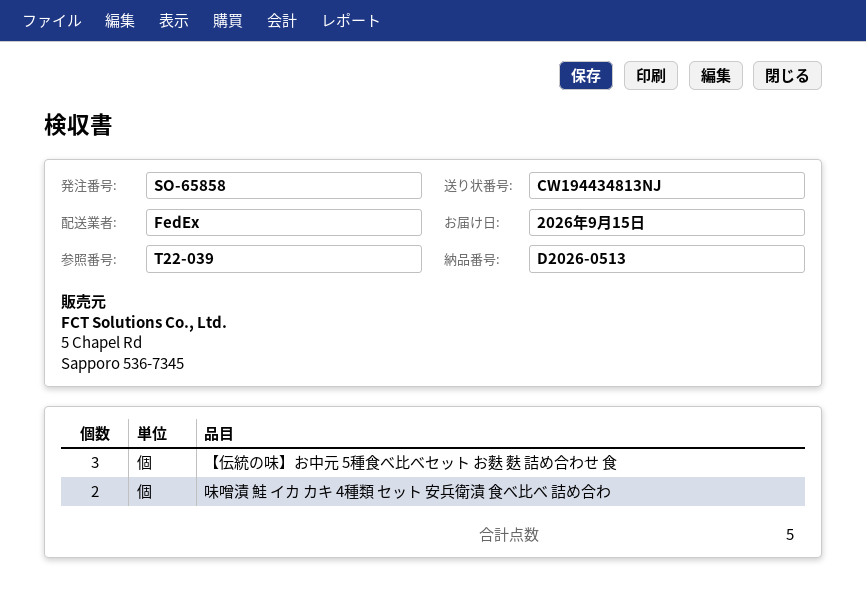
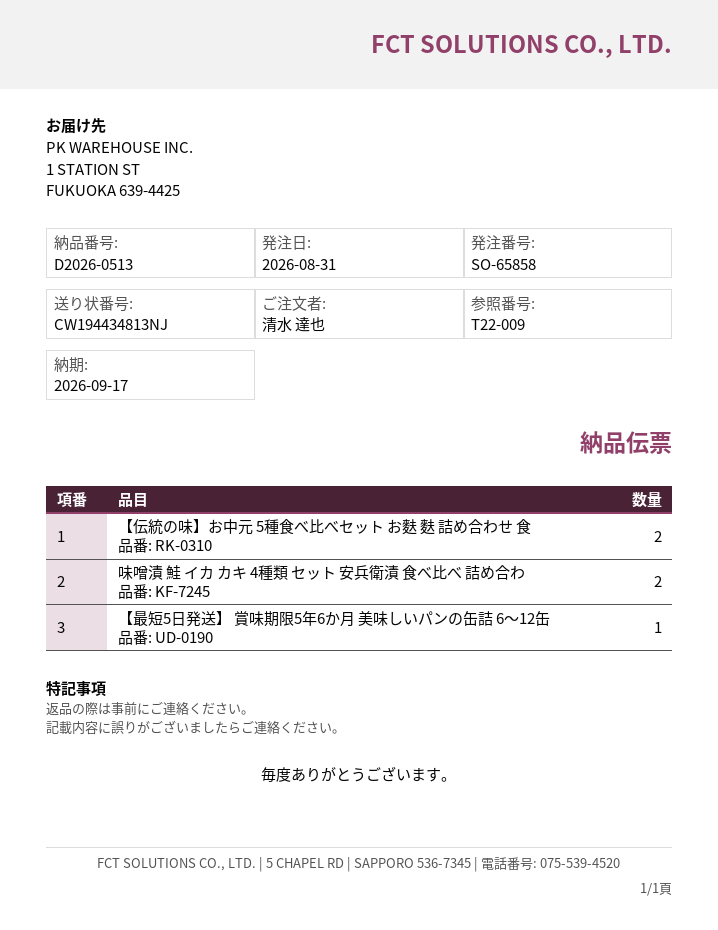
delivery date: 2026-09-15 -> 2026-09-17
reference: T22-039 -> T22-009
【伝統の味】お中元 5種食べ比べセット お麩 麩 詰め合わせ 食: 3 -> 2
【最短5日発送】 賞味期限5年6か月 美味しいパンの缶詰 6〜12缶: none -> 1

